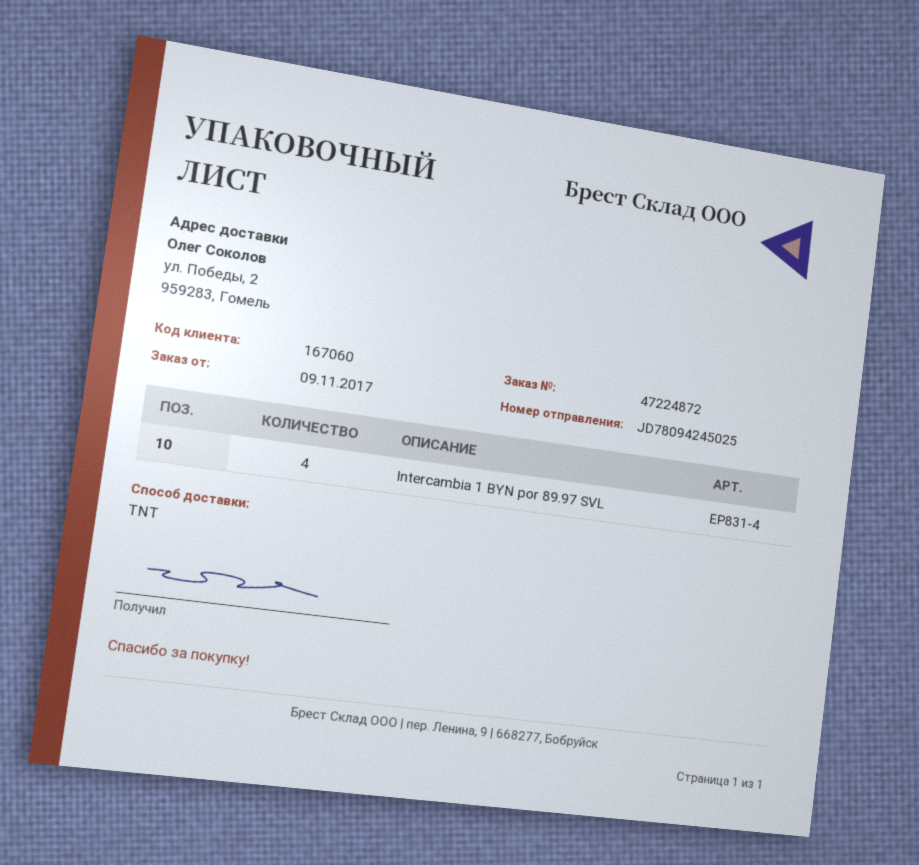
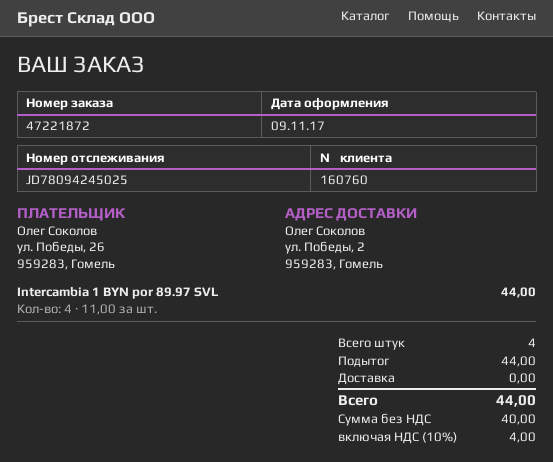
order number: 47224872 -> 47221872
customer number: 167060 -> 160760

